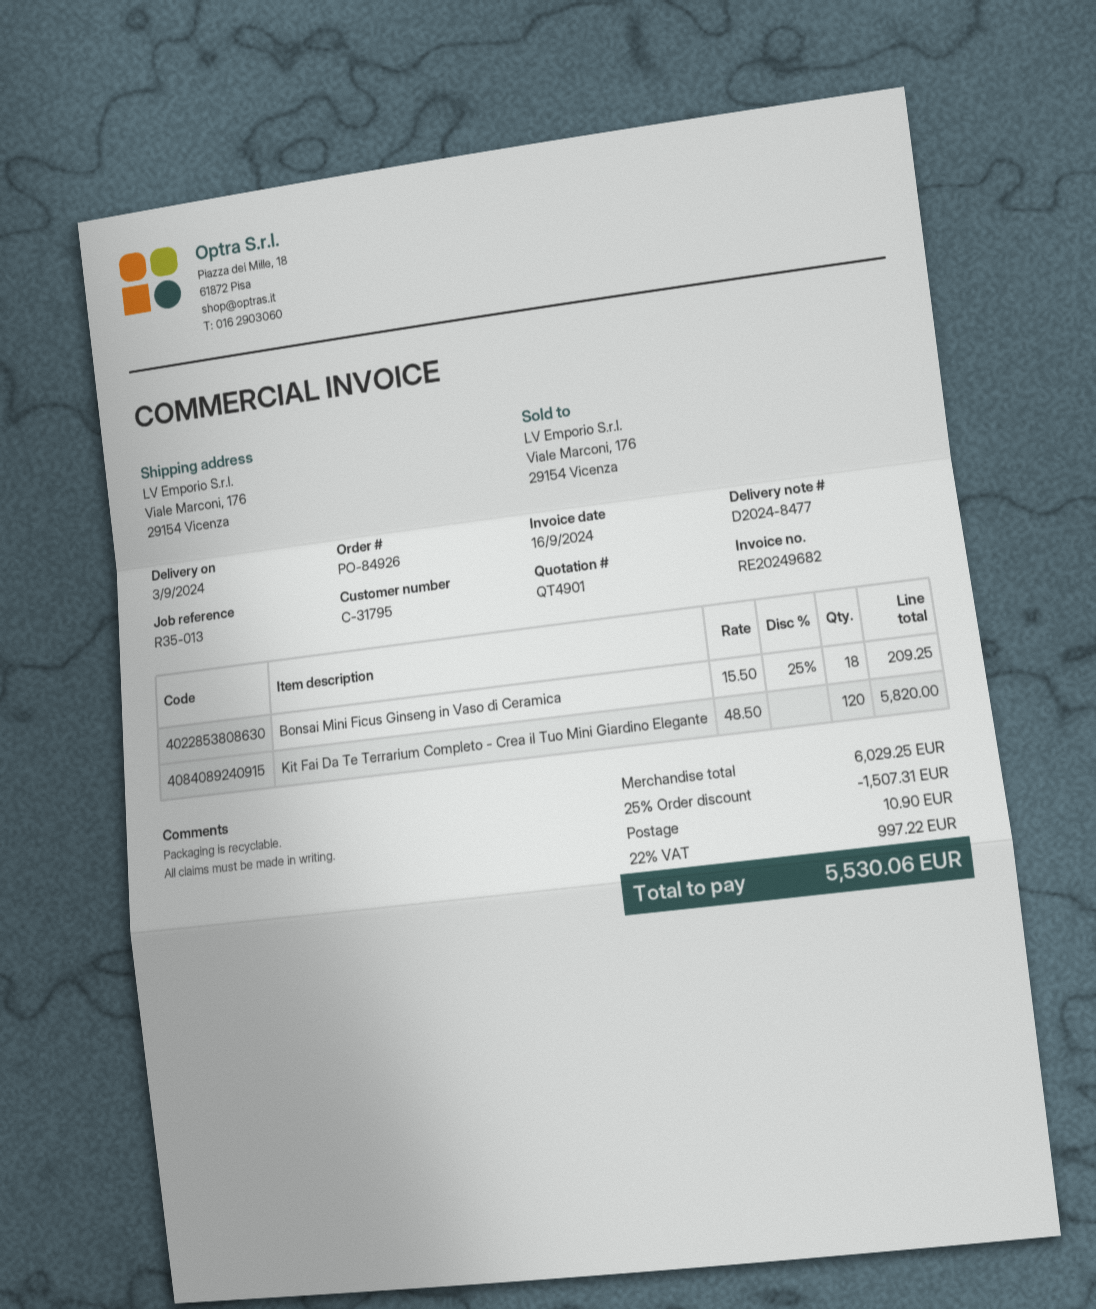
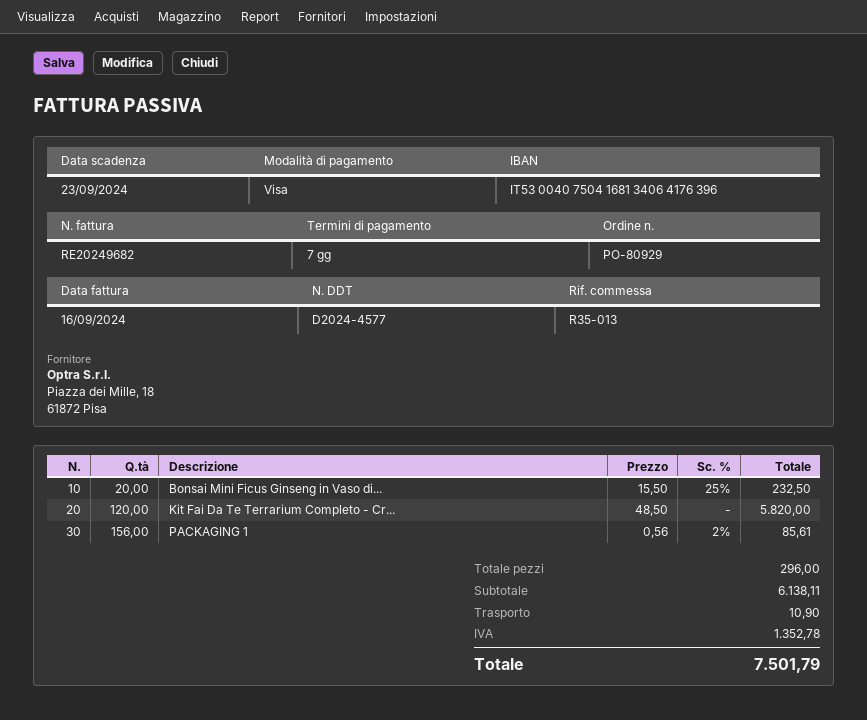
order number: PO-84926 -> PO-80929
delivery note number: D2024-8477 -> D2024-4577
Bonsai Mini Ficus Ginseng in Vaso di Ceramica: 18 x 15.50 - 25% = 209.25 -> 20 x 15.50 - 25% = 232.50
PACKAGING 1: none -> 156 x 0.56 - 2% = 85.61
subtotal: 6029.25 -> 6138.11
discount: 25% = 1507.31 -> none
tax: 997.22 -> 1352.78
total: 5530.06 -> 7501.79

